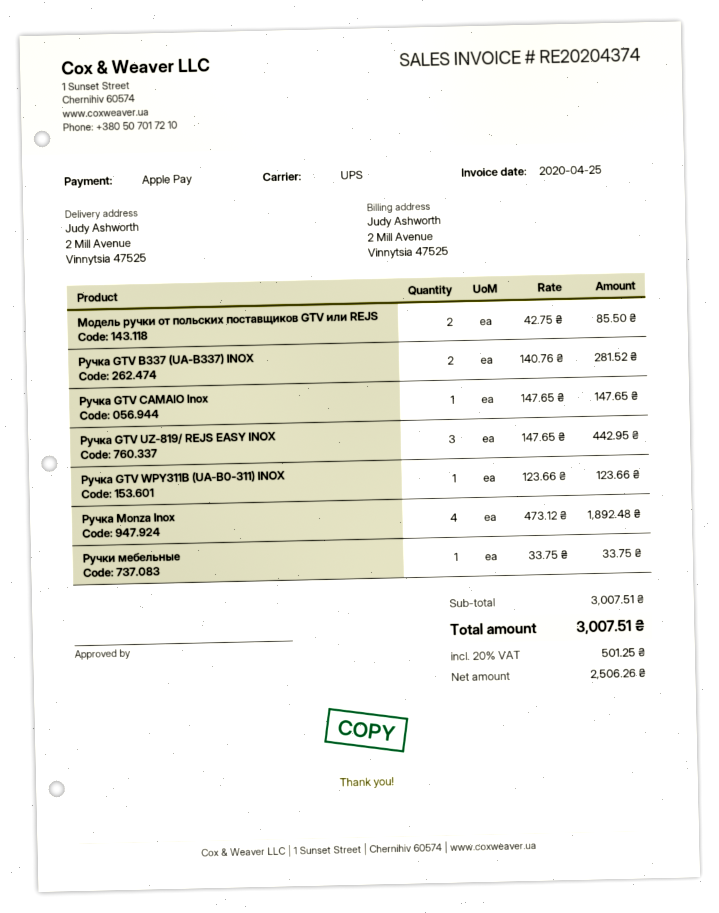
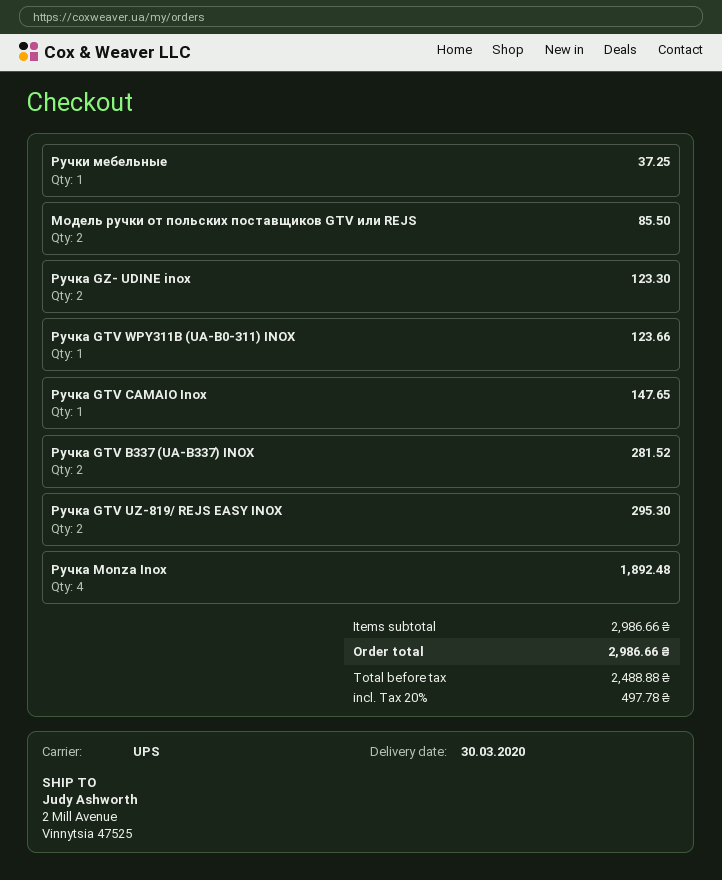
Ручка GTV UZ-819/ REJS EASY INOX: 3 for 442.95 -> 2 for 295.30
Ручки мебельные: 1 for 33.75 -> 1 for 37.25
Ручка GZ- UDINE inox: none -> 2 for 123.30
subtotal: 3007.51 -> 2986.66
net: 2506.26 -> 2488.88
tax: 20% = 501.25 -> 20% = 497.78
total: 3007.51 -> 2986.66

